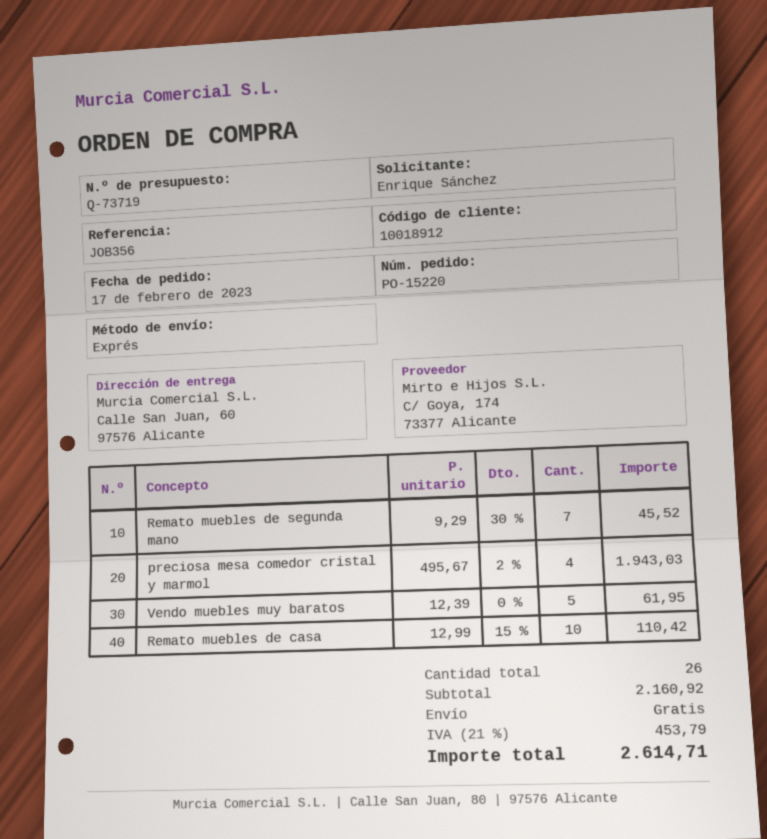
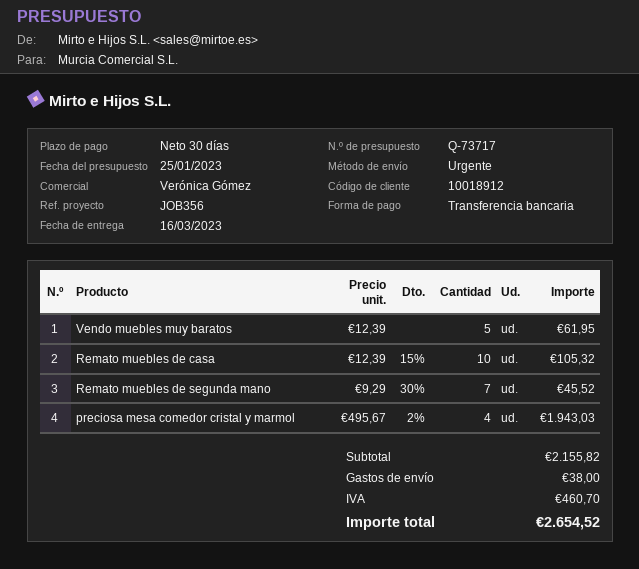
quote number: Q-73719 -> Q-73717
Remato muebles de casa: 10 x 12.99 - 15% = 110.42 -> 10 x 12.39 - 15% = 105.32
subtotal: 2160.92 -> 2155.82
shipping: 0.00 -> 38.00
tax: 453.79 -> 460.70
total: 2614.71 -> 2654.52

